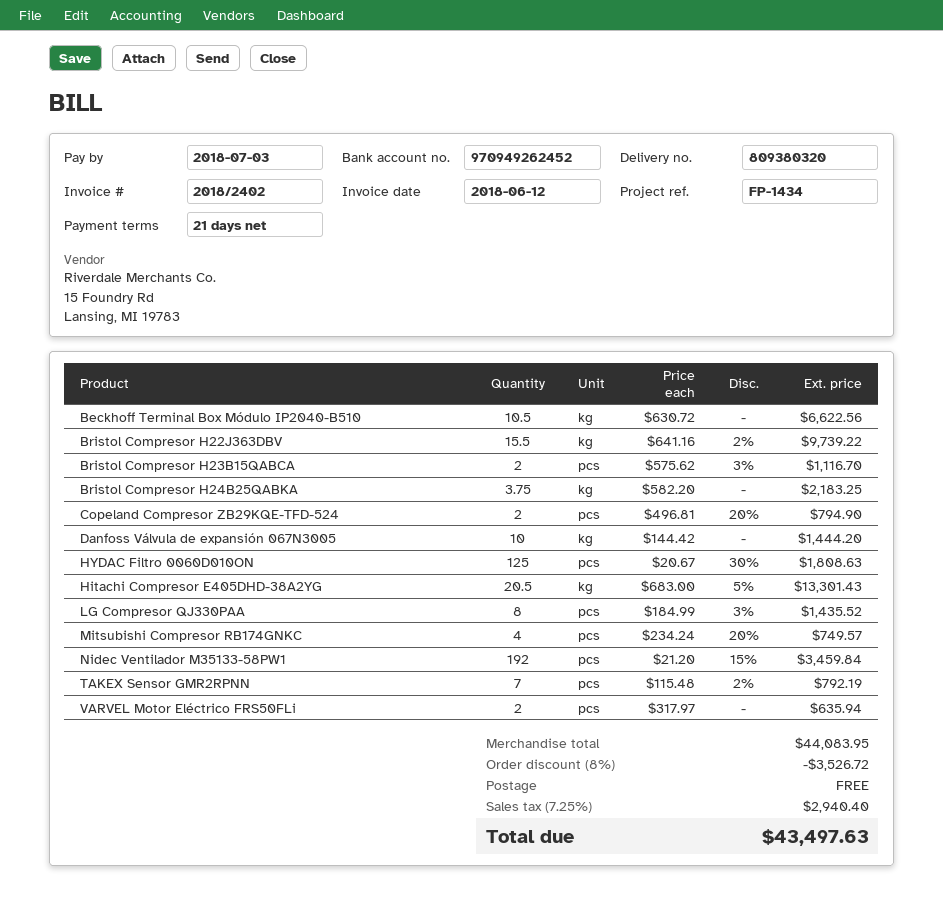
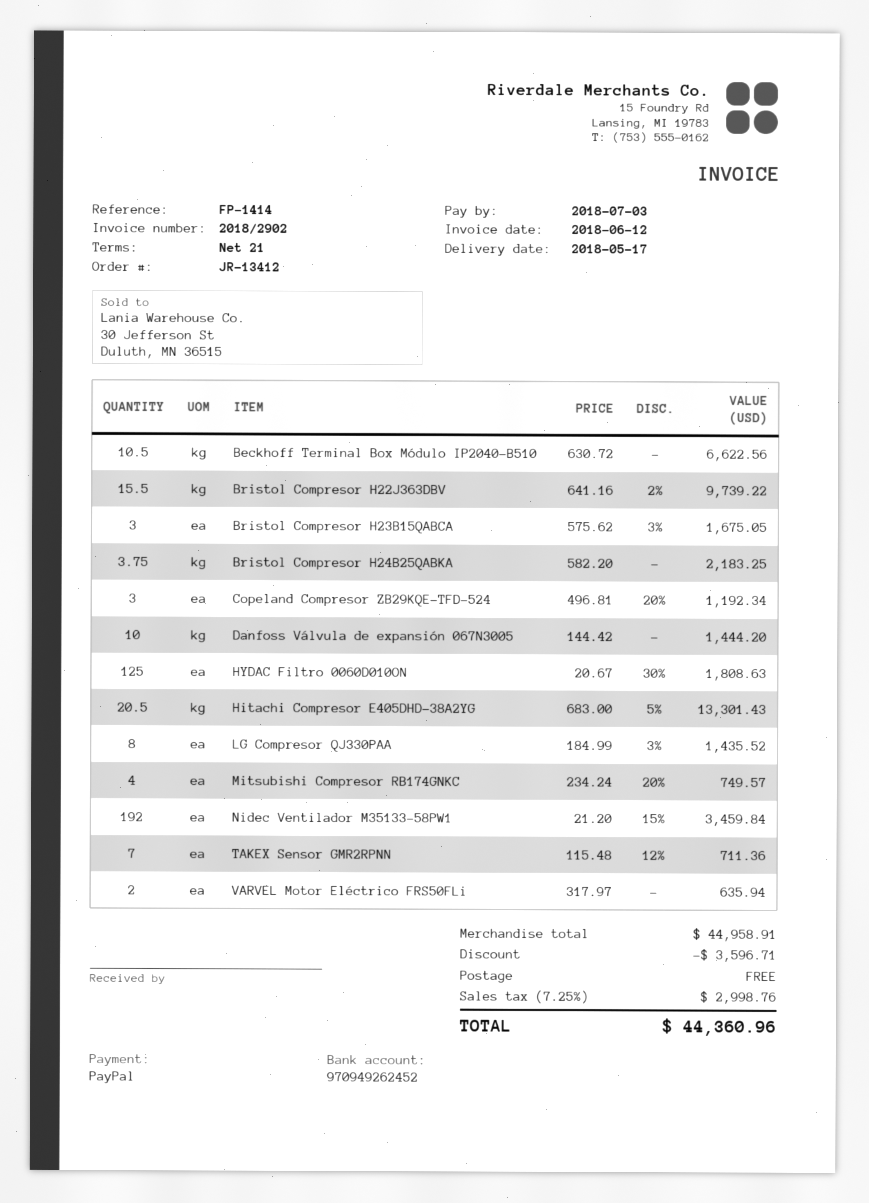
invoice number: 2018/2402 -> 2018/2902
reference: FP-1434 -> FP-1414
Bristol Compresor H23B15QABCA: 2 x 575.62 - 3% = 1116.70 -> 3 x 575.62 - 3% = 1675.05
Copeland Compresor ZB29KQE-TFD-524: 2 x 496.81 - 20% = 794.90 -> 3 x 496.81 - 20% = 1192.34
TAKEX Sensor GMR2RPNN: 7 x 115.48 - 2% = 792.19 -> 7 x 115.48 - 12% = 711.36
subtotal: 44083.95 -> 44958.91
discount: 3526.72 -> 3596.71
tax: 7.25% = 2940.40 -> 7.25% = 2998.76
total: 43497.63 -> 44360.96

